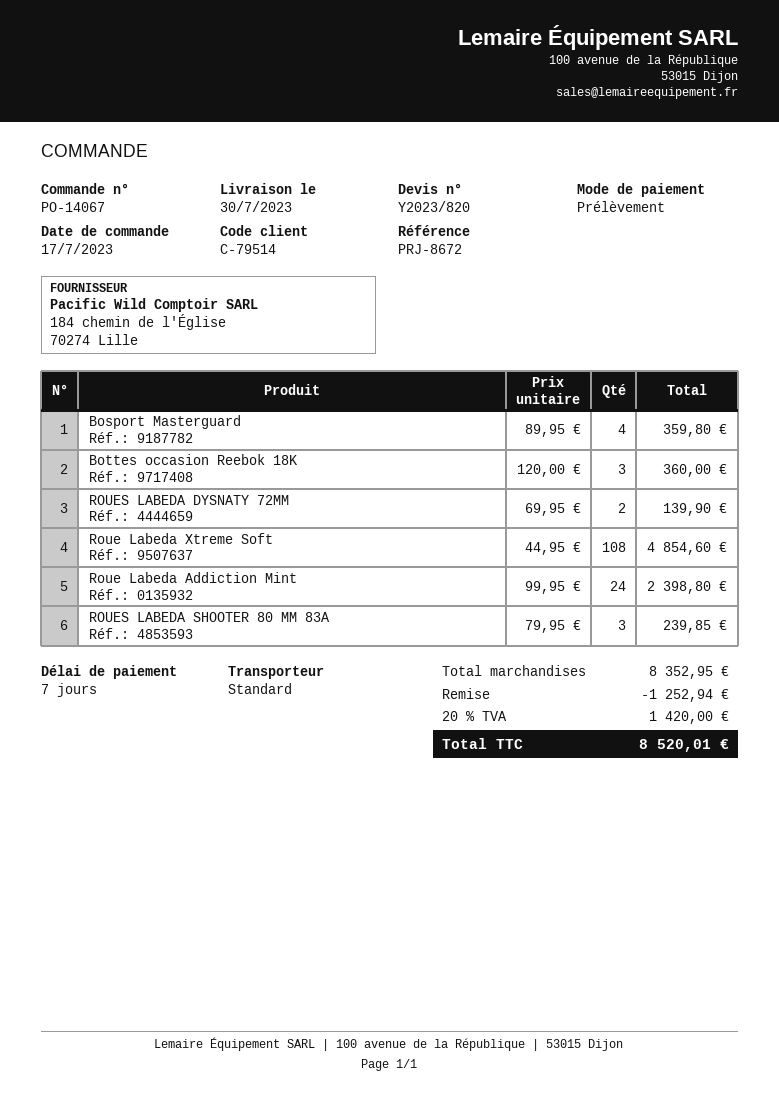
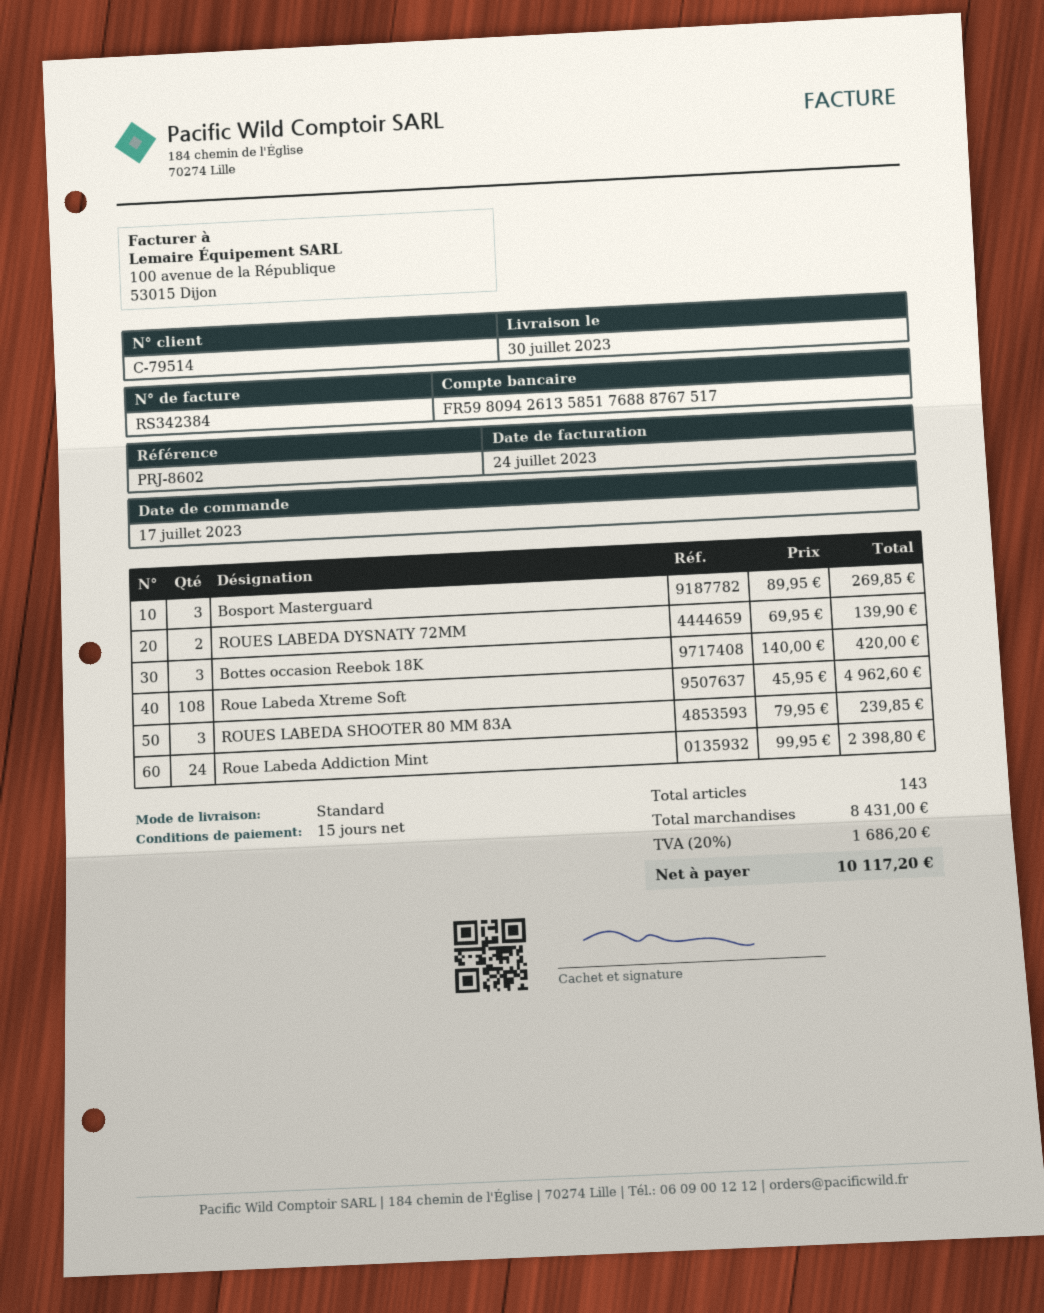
payment terms: 7 days -> 15 days
reference: PRJ-8672 -> PRJ-8602
Bosport Masterguard: 4 x 89.95 = 359.80 -> 3 x 89.95 = 269.85
Bottes occasion Reebok 18K: 3 x 120.00 = 360.00 -> 3 x 140.00 = 420.00
Roue Labeda Xtreme Soft: 108 x 44.95 = 4854.60 -> 108 x 45.95 = 4962.60
subtotal: 8352.95 -> 8431.00
discount: 1252.94 -> none
tax: 20% = 1420.00 -> 20% = 1686.20
total: 8520.01 -> 10117.20

